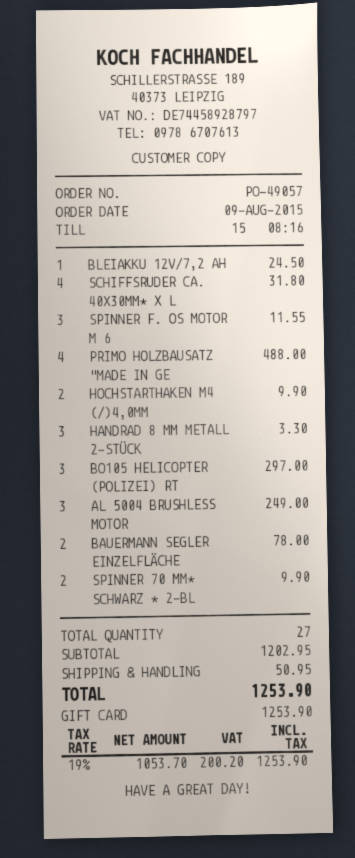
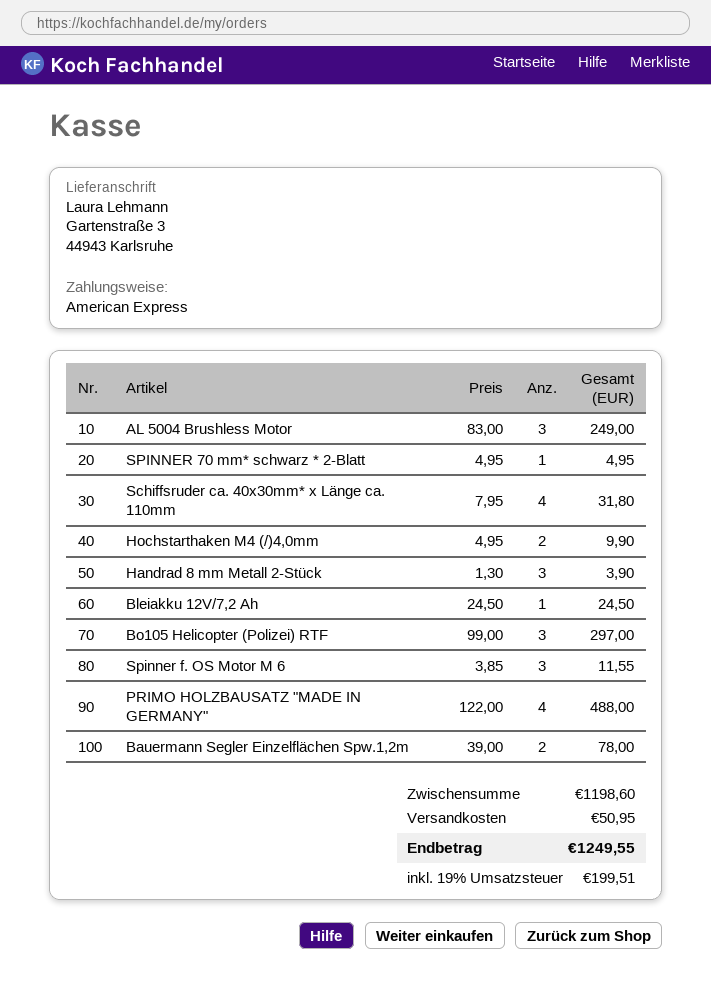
payment method: gift card -> American Express
HANDRAD 8 MM METALL 2-STÜCK: 3 for 3.30 -> 3 for 3.90
SPINNER 70 MM* SCHWARZ * 2-BL: 2 for 9.90 -> 1 for 4.95
subtotal: 1202.95 -> 1198.60
tax: 19% = 200.20 -> 19% = 199.51
total: 1253.90 -> 1249.55

